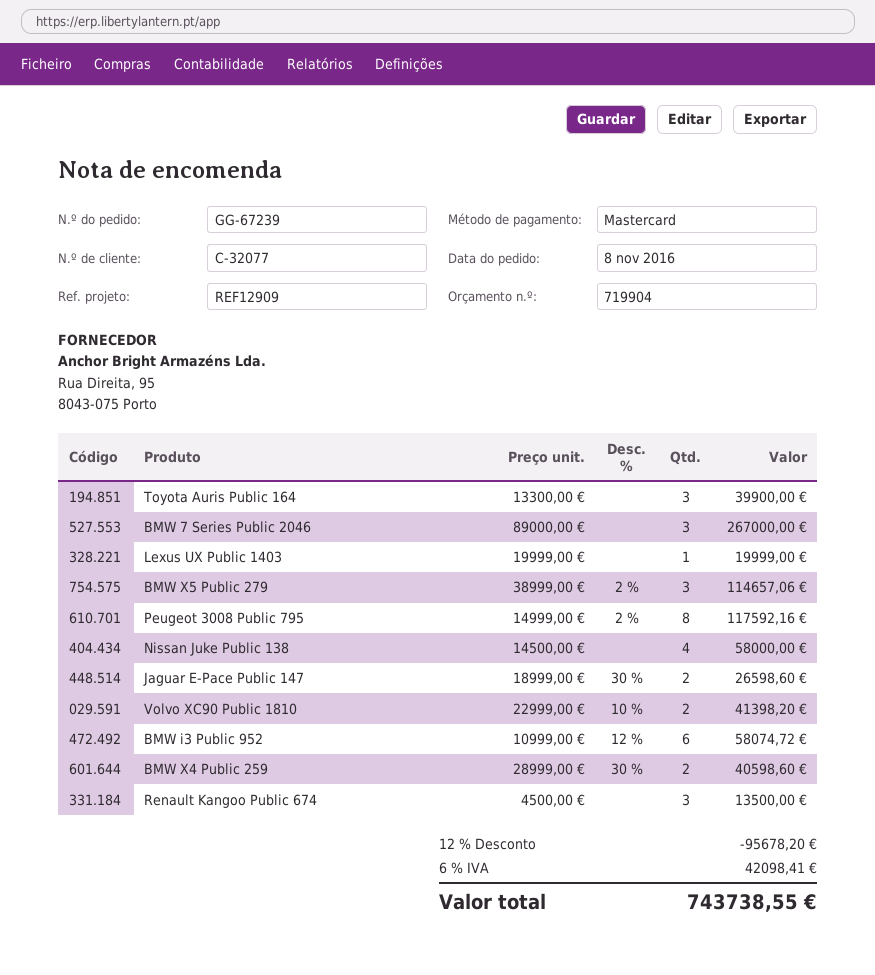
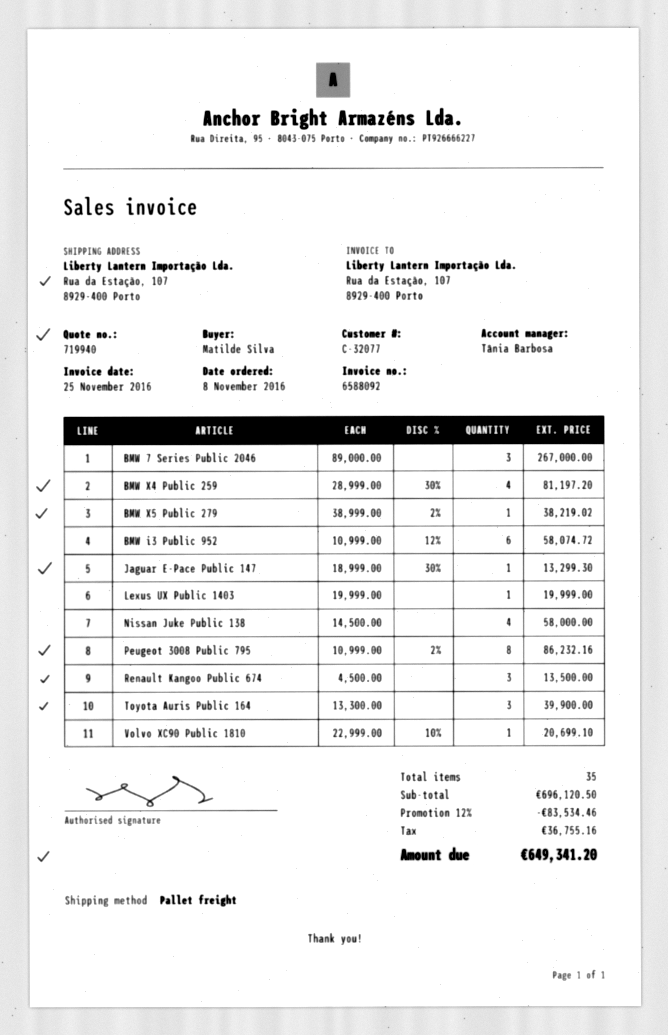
quote number: 719904 -> 719940
BMW X5 Public 279: 3 x 38999.00 - 2% = 114657.06 -> 1 x 38999.00 - 2% = 38219.02
Peugeot 3008 Public 795: 8 x 14999.00 - 2% = 117592.16 -> 8 x 10999.00 - 2% = 86232.16
Jaguar E-Pace Public 147: 2 x 18999.00 - 30% = 26598.60 -> 1 x 18999.00 - 30% = 13299.30
Volvo XC90 Public 1810: 2 x 22999.00 - 10% = 41398.20 -> 1 x 22999.00 - 10% = 20699.10
BMW X4 Public 259: 2 x 28999.00 - 30% = 40598.60 -> 4 x 28999.00 - 30% = 81197.20
discount: 12% = 95678.20 -> 12% = 83534.46
tax: 42098.41 -> 36755.16
total: 743738.55 -> 649341.20

